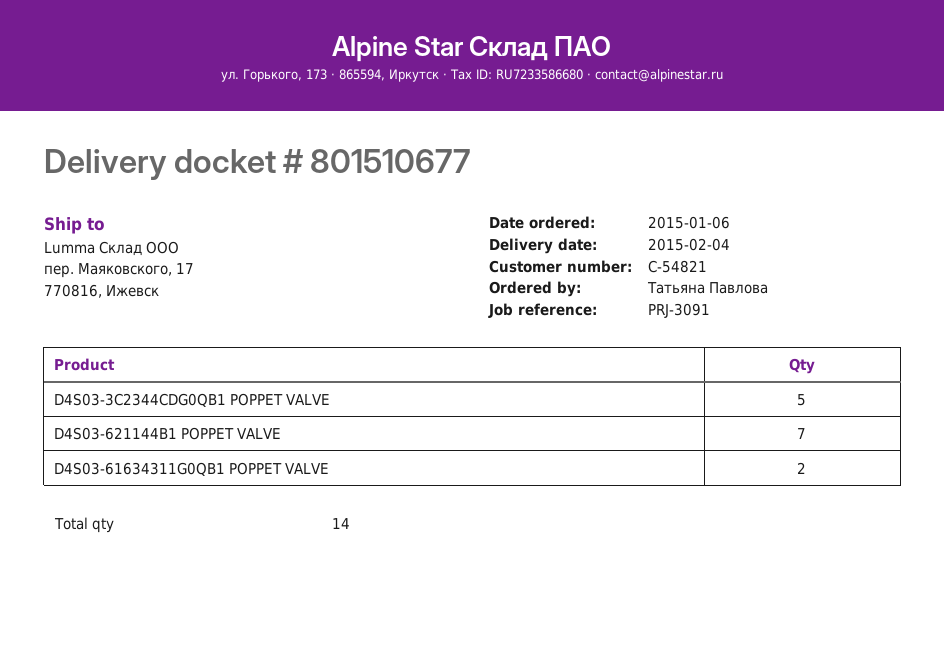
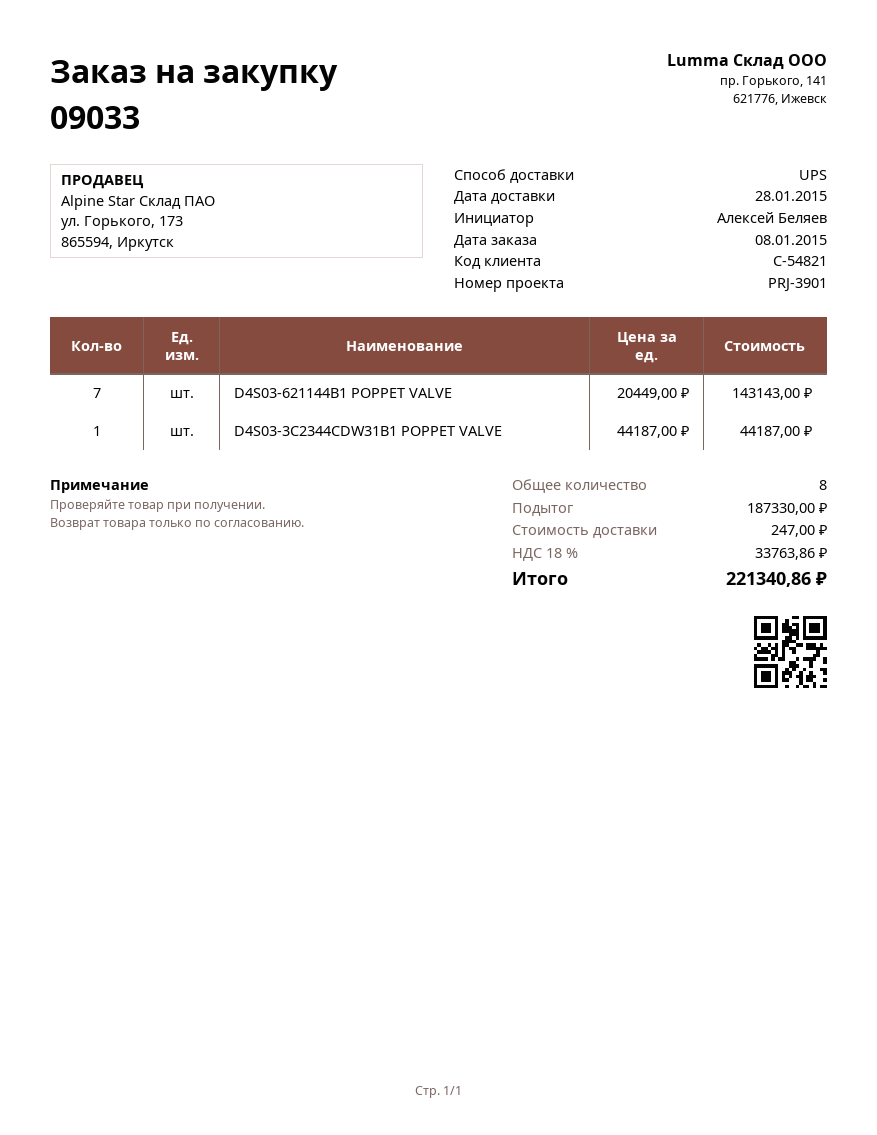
order date: 2015-01-06 -> 2015-01-08
delivery date: 2015-02-04 -> 2015-01-28
reference: PRJ-3091 -> PRJ-3901
ordered by: Татьяна Павлова -> Алексей Беляев
D4S03-3C2344CDG0QB1 POPPET VALVE: 5 -> none
D4S03-61634311G0QB1 POPPET VALVE: 2 -> none
D4S03-3C2344CDW31B1 POPPET VALVE: none -> 1
total quantity: 14 -> 8

